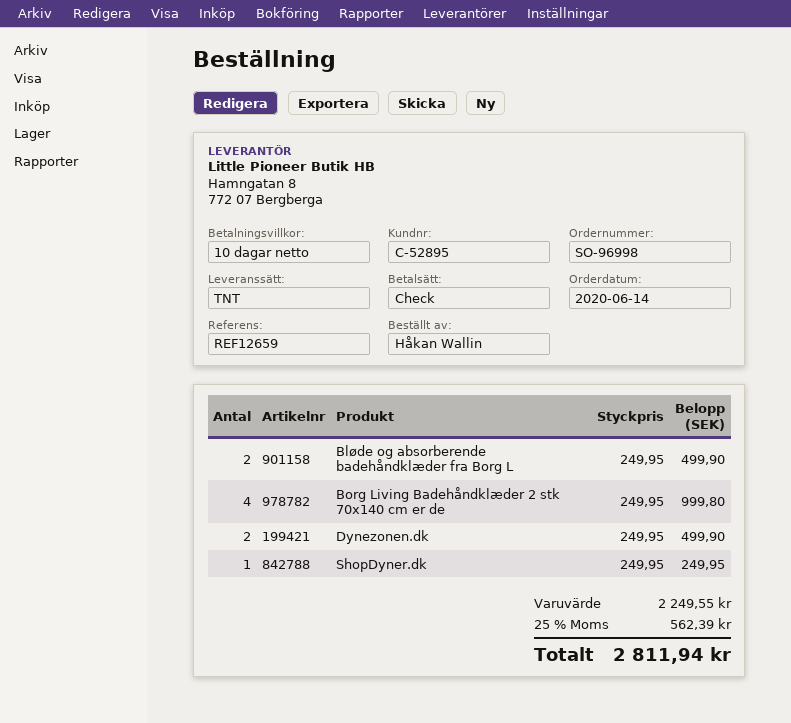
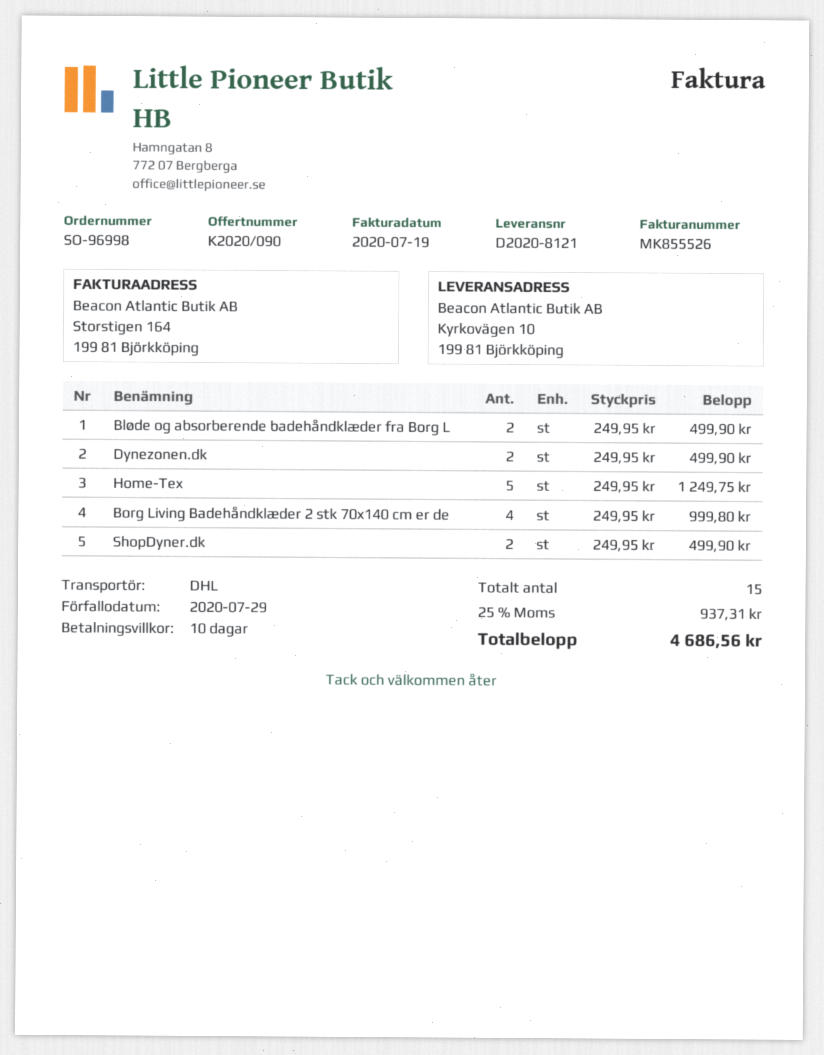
shipping method: TNT -> DHL
ShopDyner.dk: 1 x 249.95 = 249.95 -> 2 x 249.95 = 499.90
Home-Tex: none -> 5 x 249.95 = 1249.75
tax: 25% = 562.39 -> 25% = 937.31
total: 2811.94 -> 4686.56

